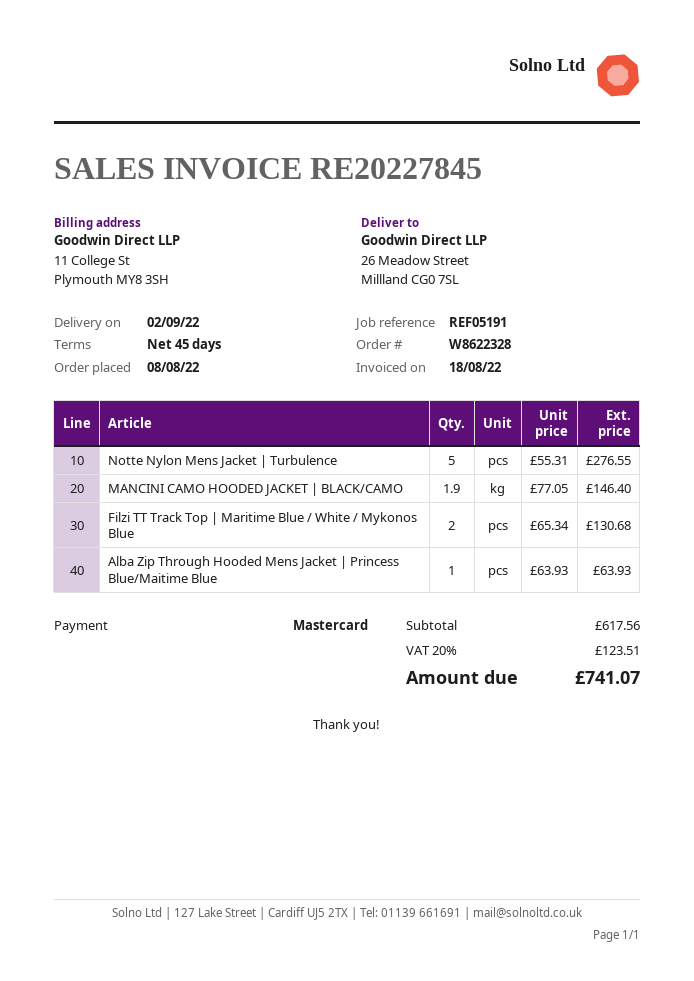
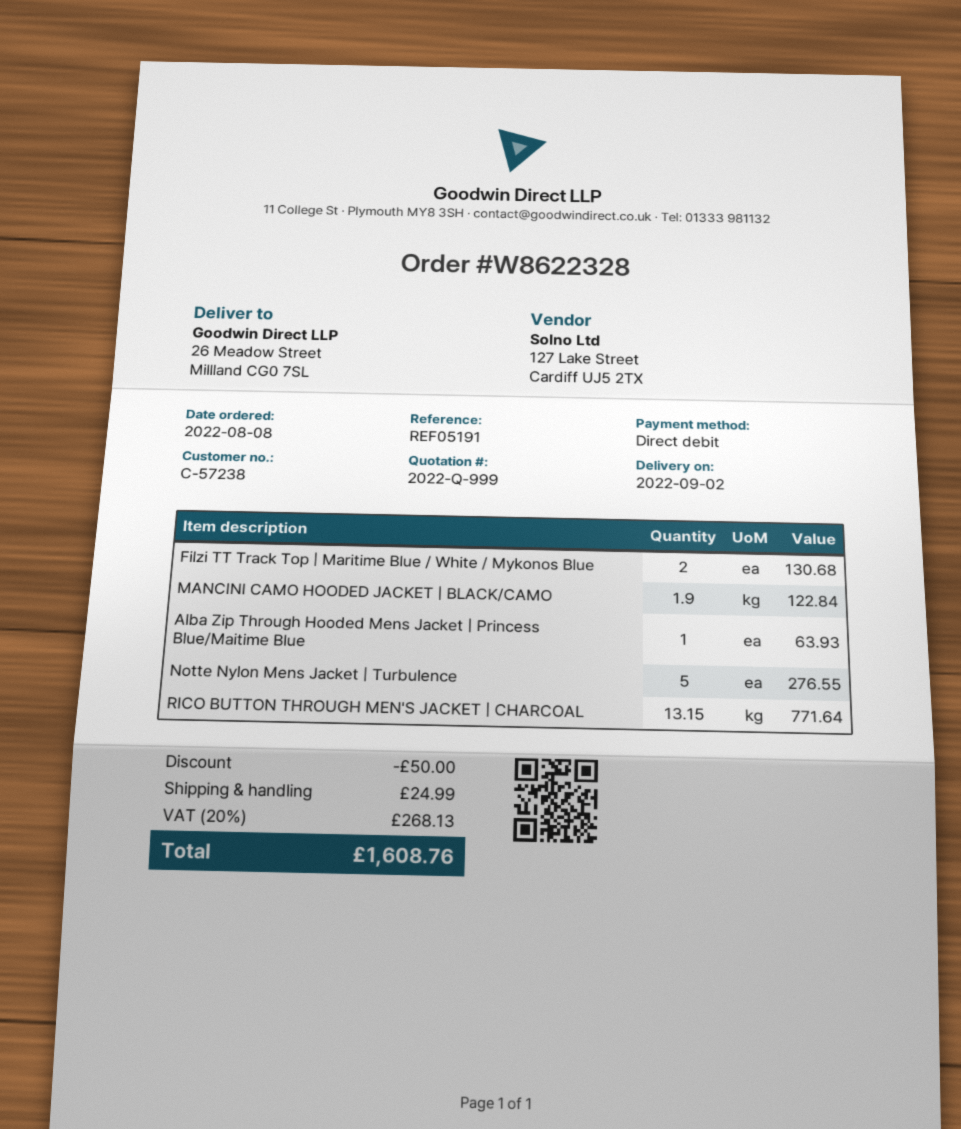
payment method: Mastercard -> direct debit
MANCINI CAMO HOODED JACKET | BLACK/CAMO: 1.9 for 146.40 -> 1.9 for 122.84
RICO BUTTON THROUGH MEN'S JACKET | CHARCOAL: none -> 13.15 for 771.64
discount: none -> 50.00
shipping: none -> 24.99
tax: 20% = 123.51 -> 20% = 268.13
total: 741.07 -> 1608.76

